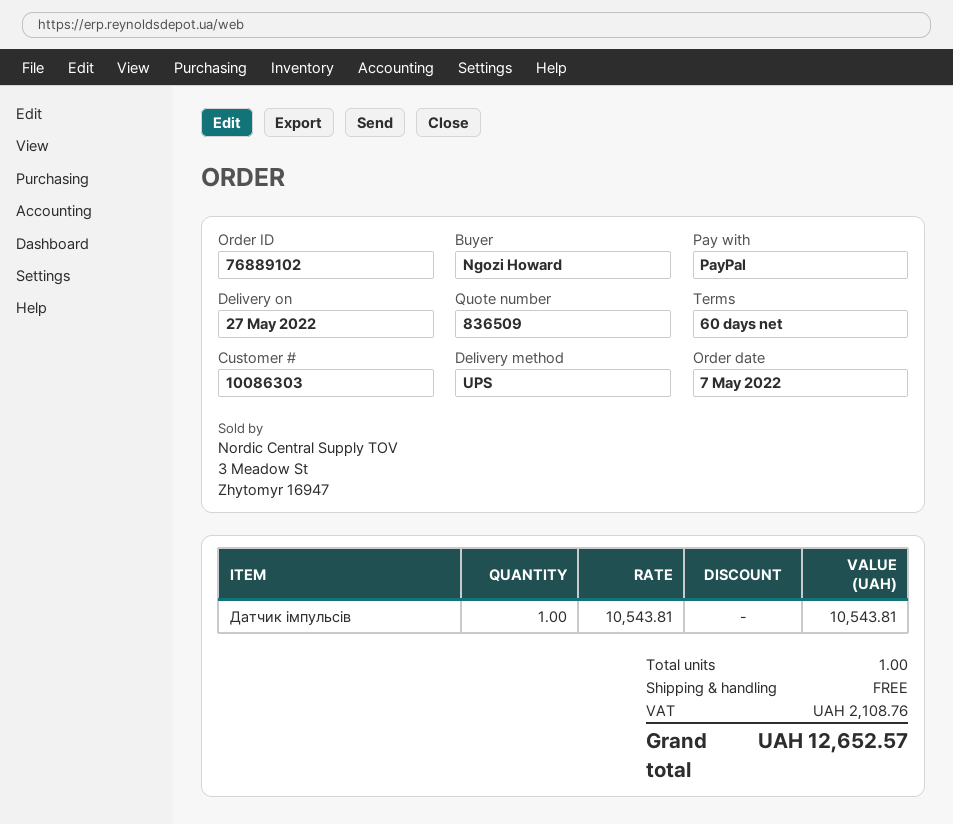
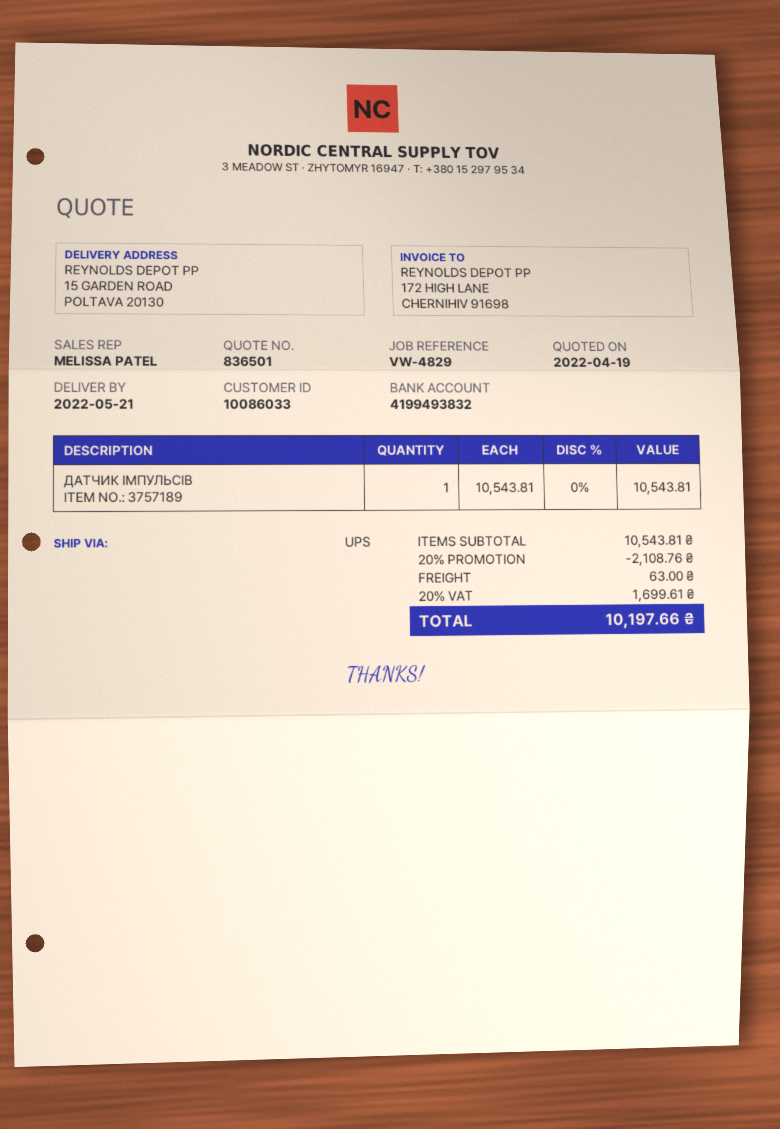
quote number: 836509 -> 836501
delivery date: 2022-05-27 -> 2022-05-21
customer number: 10086303 -> 10086033
discount: none -> 20% = 2108.76
shipping: 0.00 -> 63.00
tax: 2108.76 -> 1699.61
total: 12652.57 -> 10197.66

